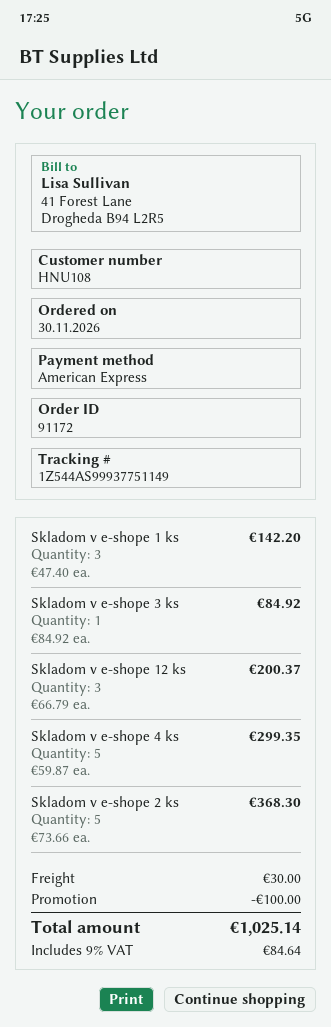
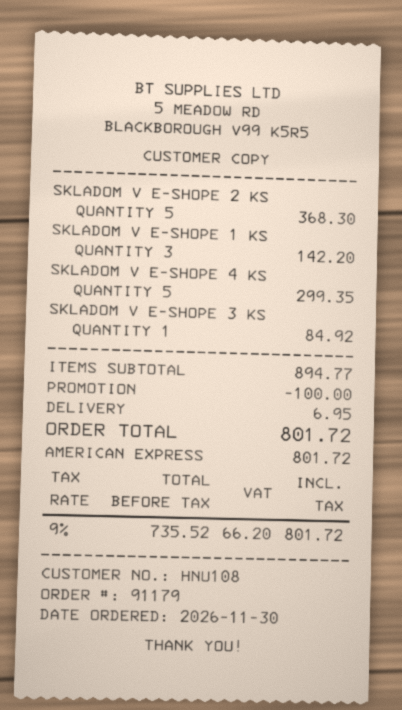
order number: 91172 -> 91179
Skladom v e-shope 12 ks: 3 for 200.37 -> none
shipping: 30.00 -> 6.95
tax: 9% = 84.64 -> 9% = 66.20
total: 1025.14 -> 801.72

